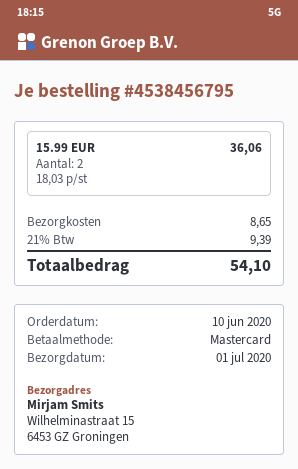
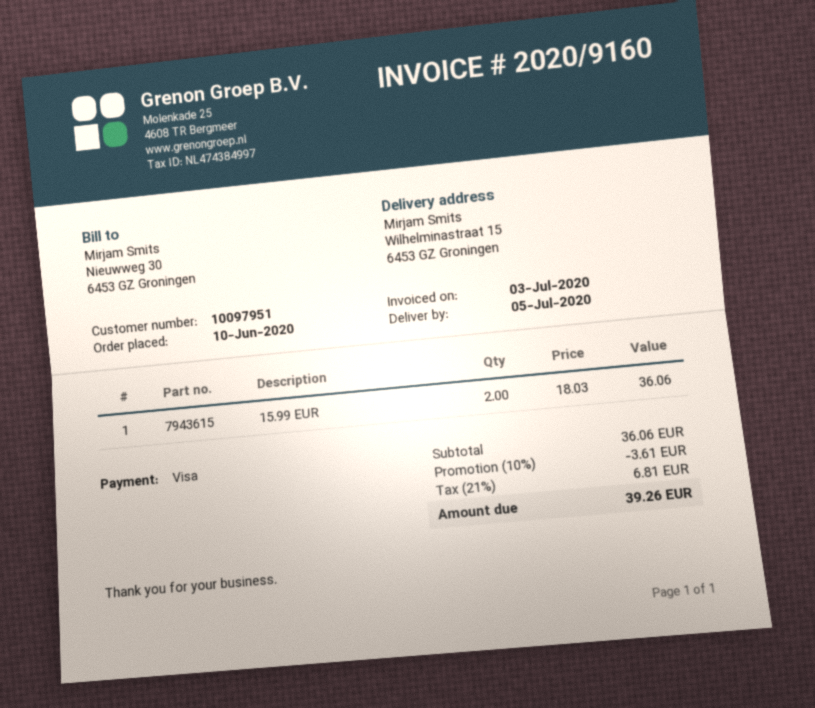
delivery date: 2020-07-01 -> 2020-07-05
payment method: Mastercard -> Visa
discount: none -> 10% = 3.61
shipping: 8.65 -> none
tax: 21% = 9.39 -> 21% = 6.81
total: 54.10 -> 39.26

